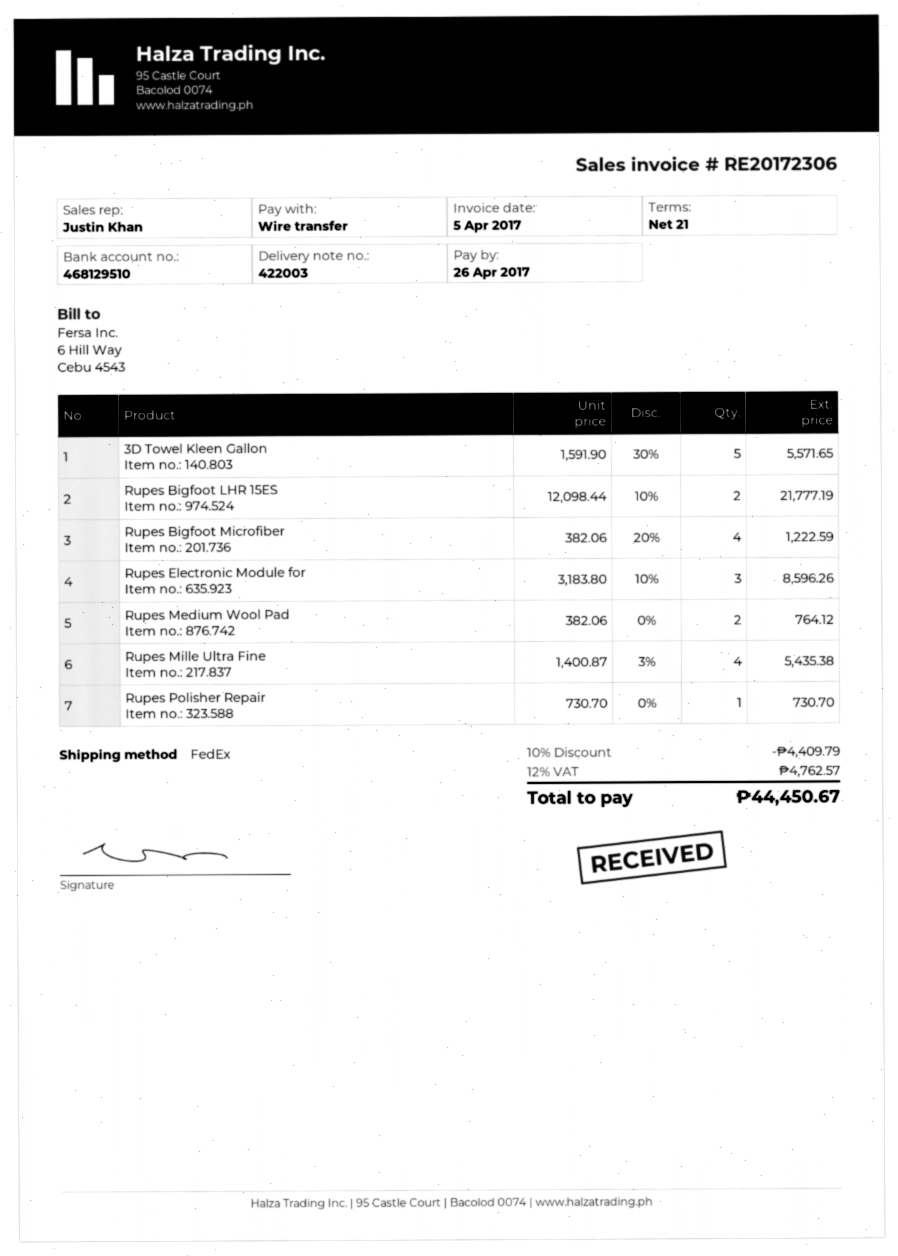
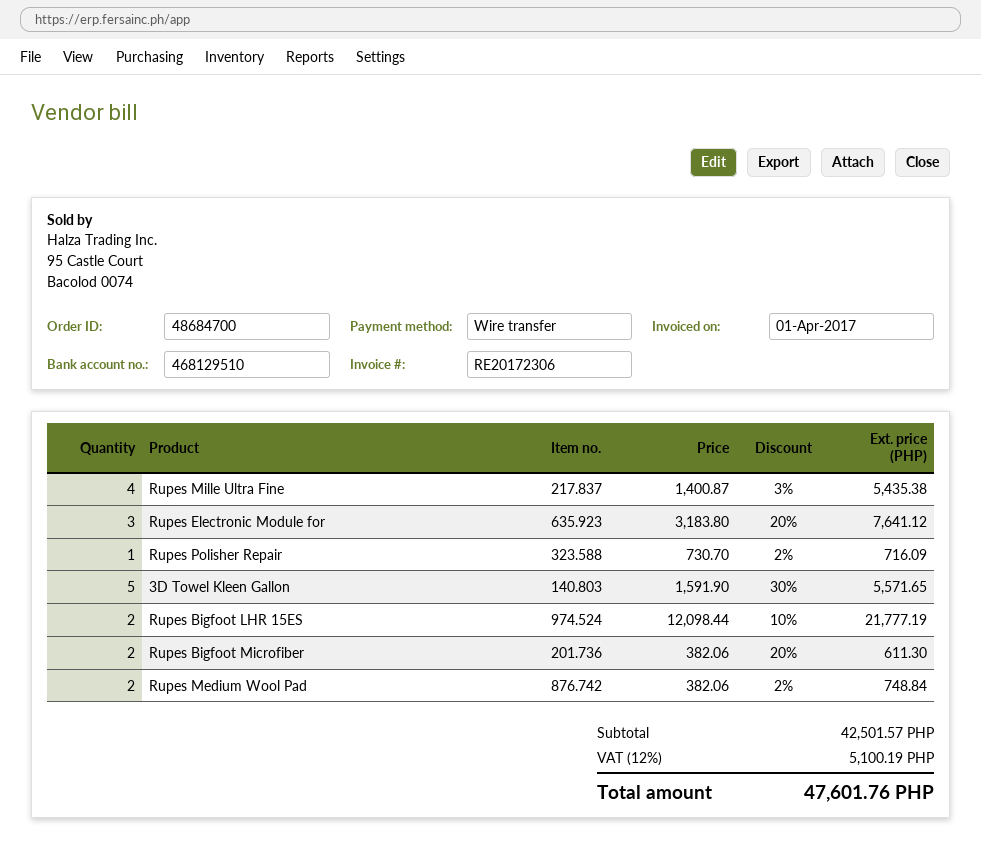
invoice date: 2017-04-05 -> 2017-04-01
Rupes Bigfoot Microfiber: 4 x 382.06 - 20% = 1222.59 -> 2 x 382.06 - 20% = 611.30
Rupes Electronic Module for: 3 x 3183.80 - 10% = 8596.26 -> 3 x 3183.80 - 20% = 7641.12
Rupes Medium Wool Pad: 2 x 382.06 = 764.12 -> 2 x 382.06 - 2% = 748.84
Rupes Polisher Repair: 1 x 730.70 = 730.70 -> 1 x 730.70 - 2% = 716.09
discount: 10% = 4409.79 -> none
tax: 12% = 4762.57 -> 12% = 5100.19
total: 44450.67 -> 47601.76

